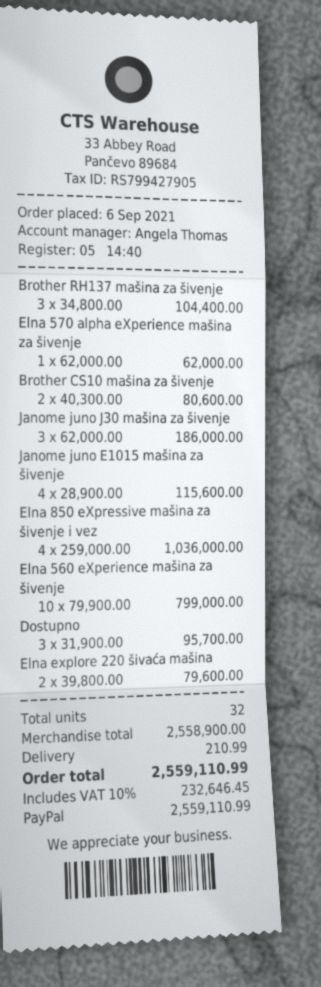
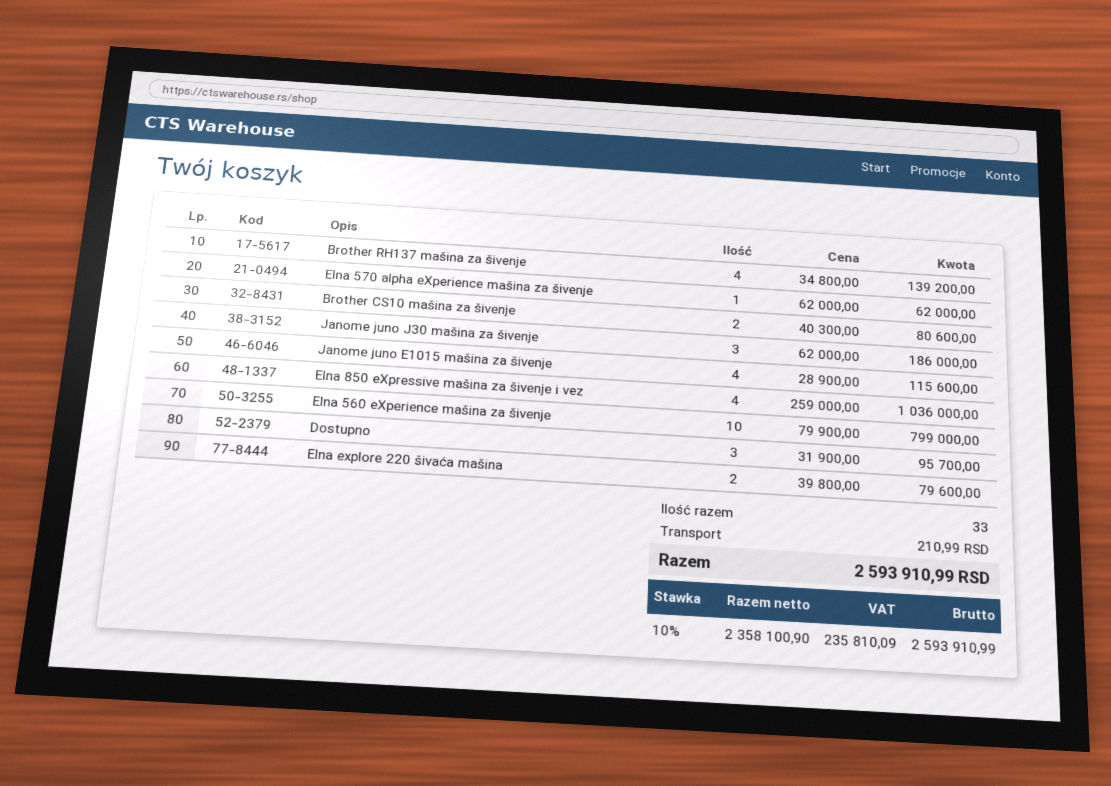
Brother RH137 mašina za šivenje: 3 x 34800.00 = 104400.00 -> 4 x 34800.00 = 139200.00
total quantity: 32 -> 33
tax: 10% = 232646.45 -> 10% = 235810.09
total: 2559110.99 -> 2593910.99

